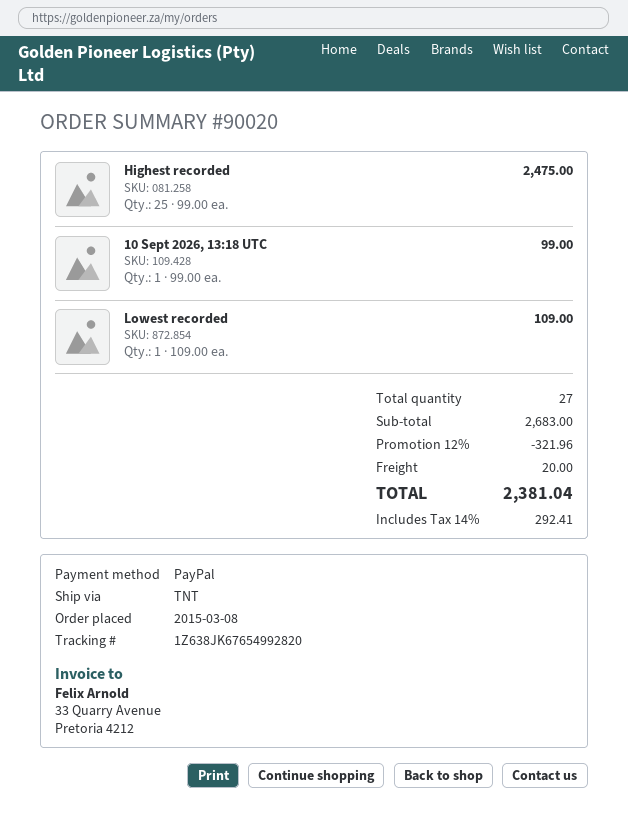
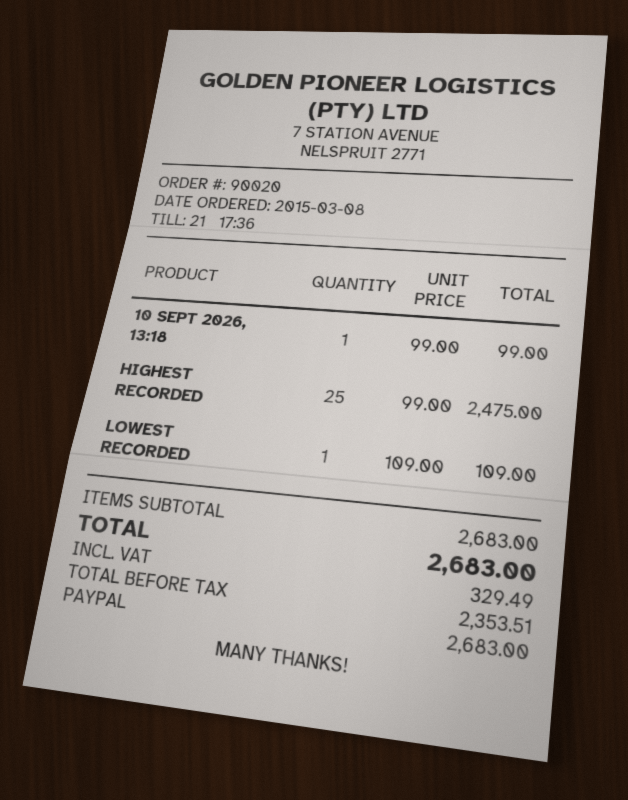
discount: 12% = 321.96 -> none
shipping: 20.00 -> none
tax: 292.41 -> 329.49
total: 2381.04 -> 2683.00

